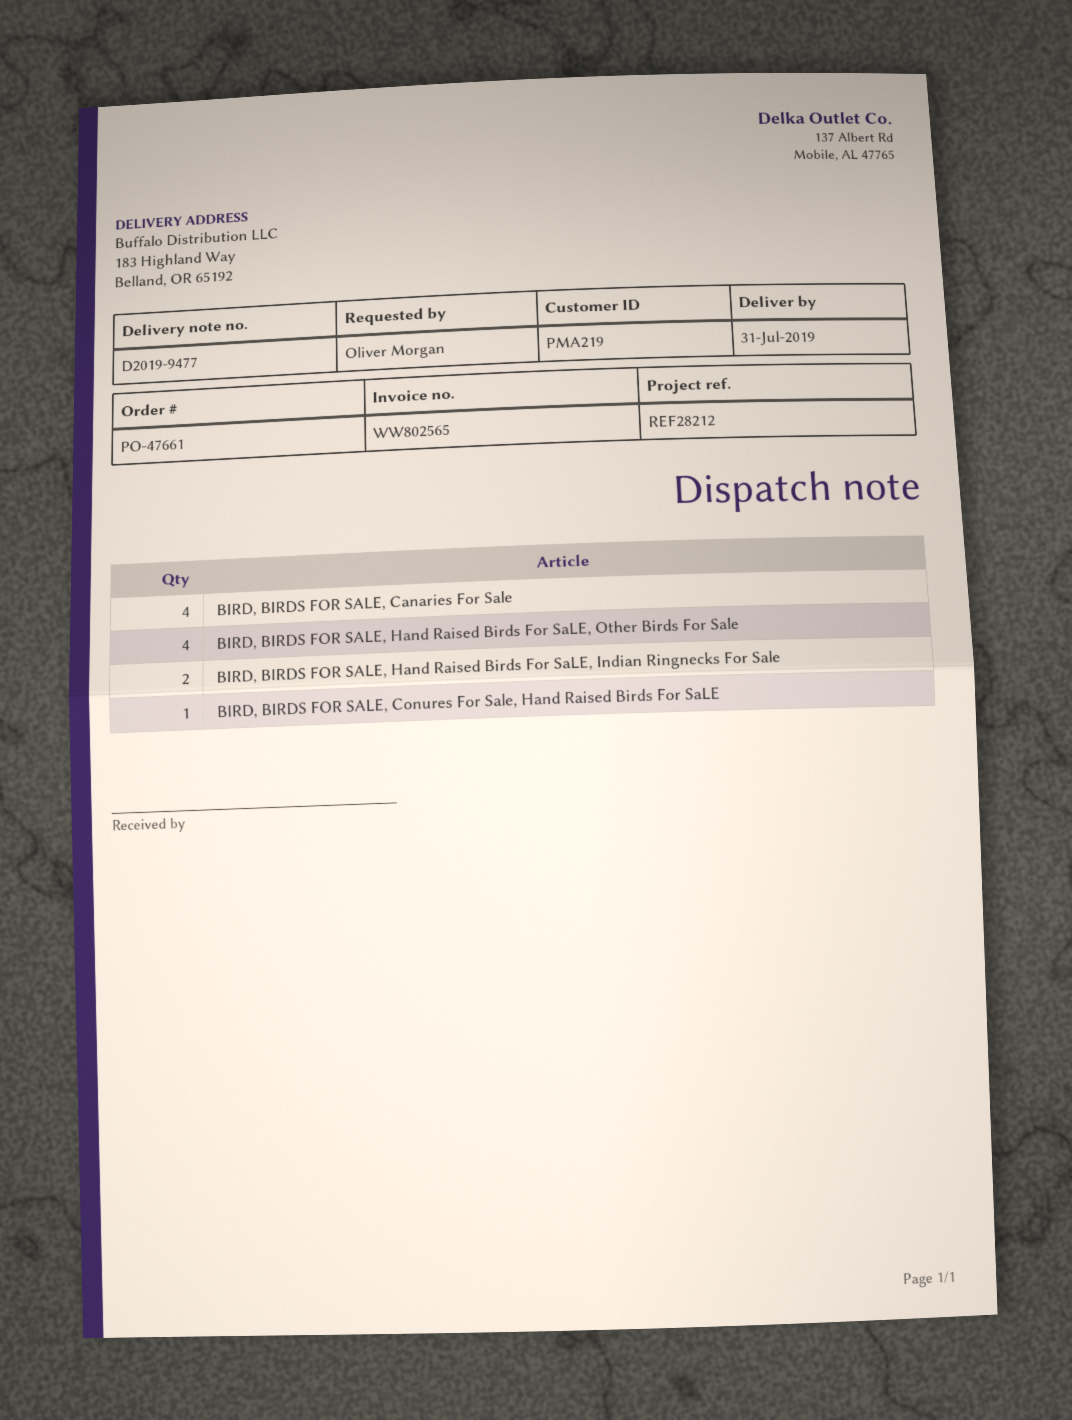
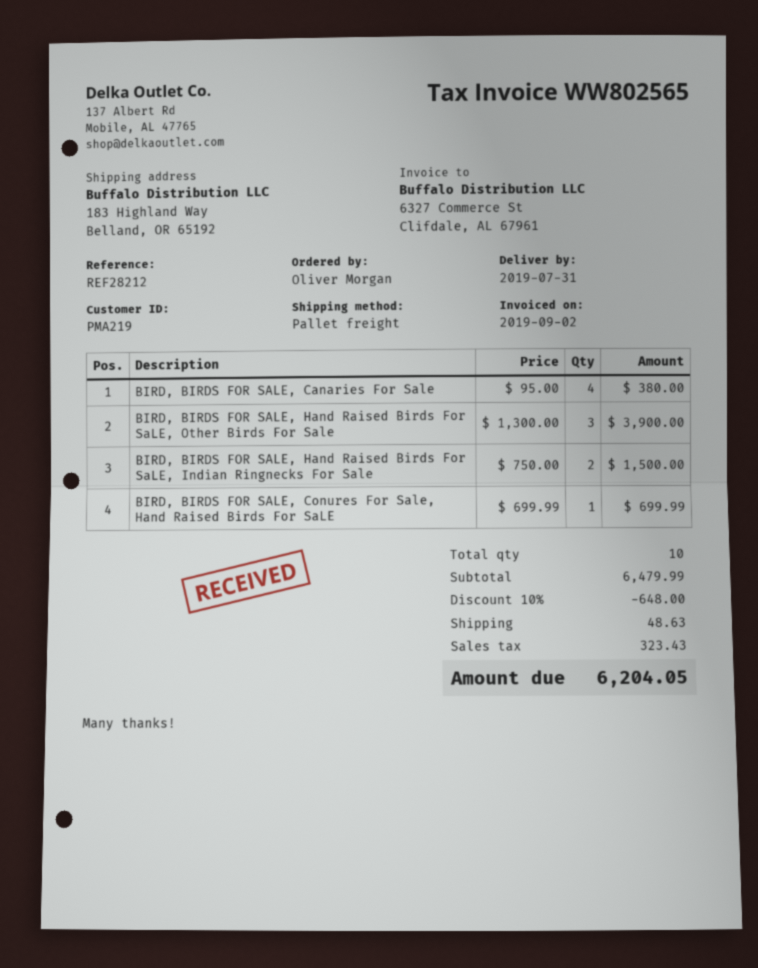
BIRD, BIRDS FOR SALE, Hand Raised Birds For SaLE, Other Birds For Sale: 4 -> 3

